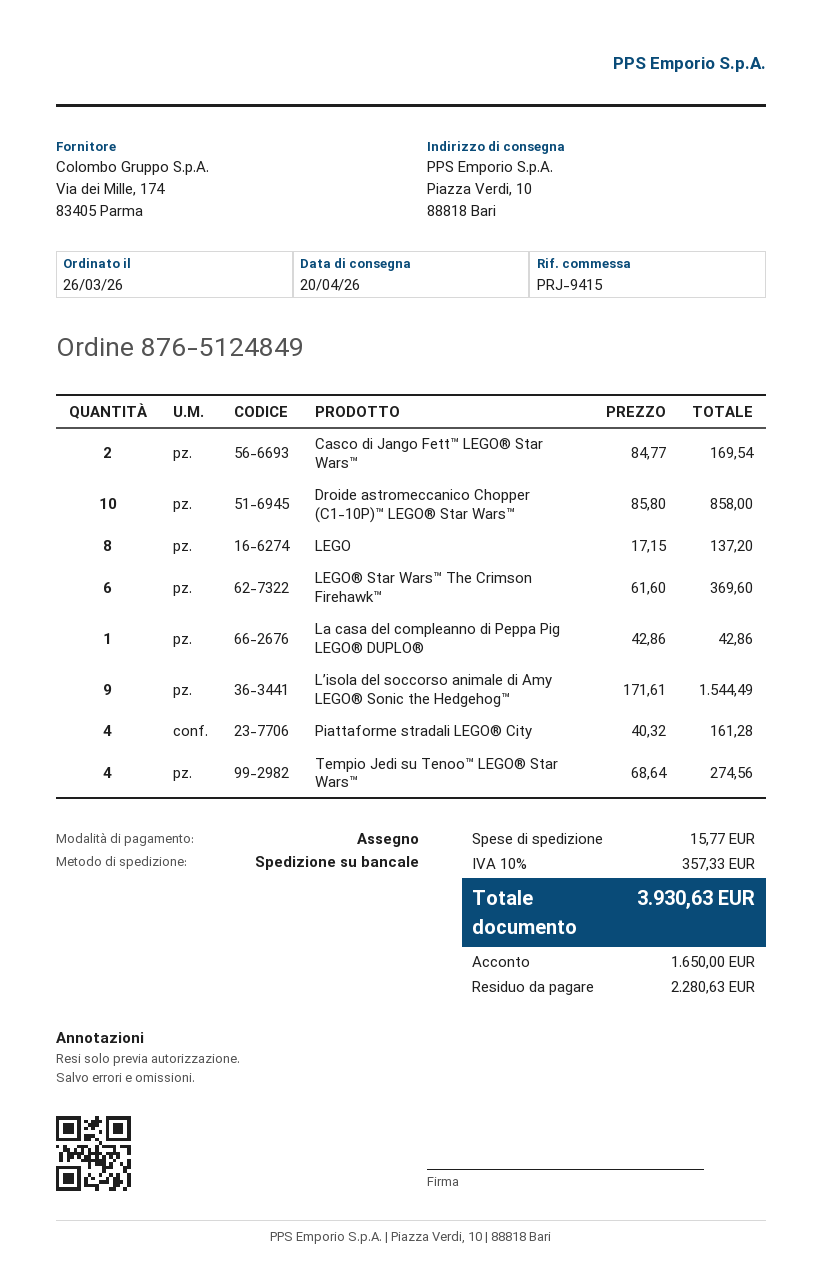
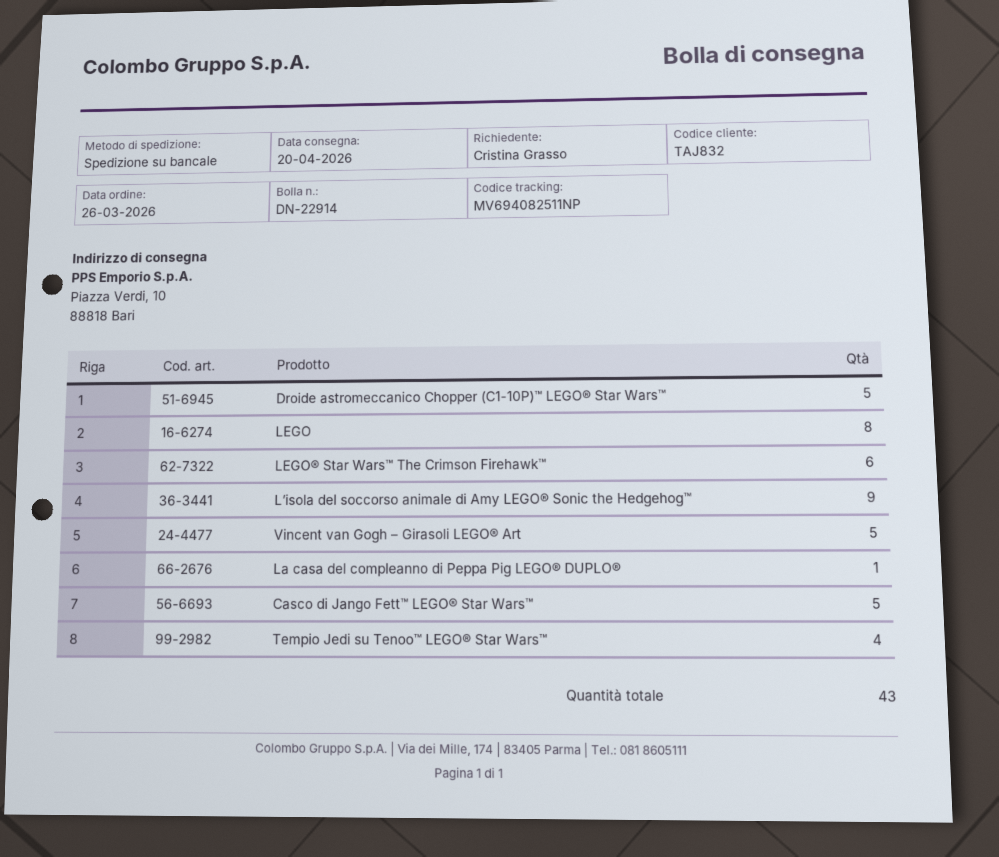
Casco di Jango Fett™ LEGO® Star Wars™: 2 -> 5
Droide astromeccanico Chopper (C1-10P)™ LEGO® Star Wars™: 10 -> 5
Piattaforme stradali LEGO® City: 4 -> none
Vincent van Gogh – Girasoli LEGO® Art: none -> 5

